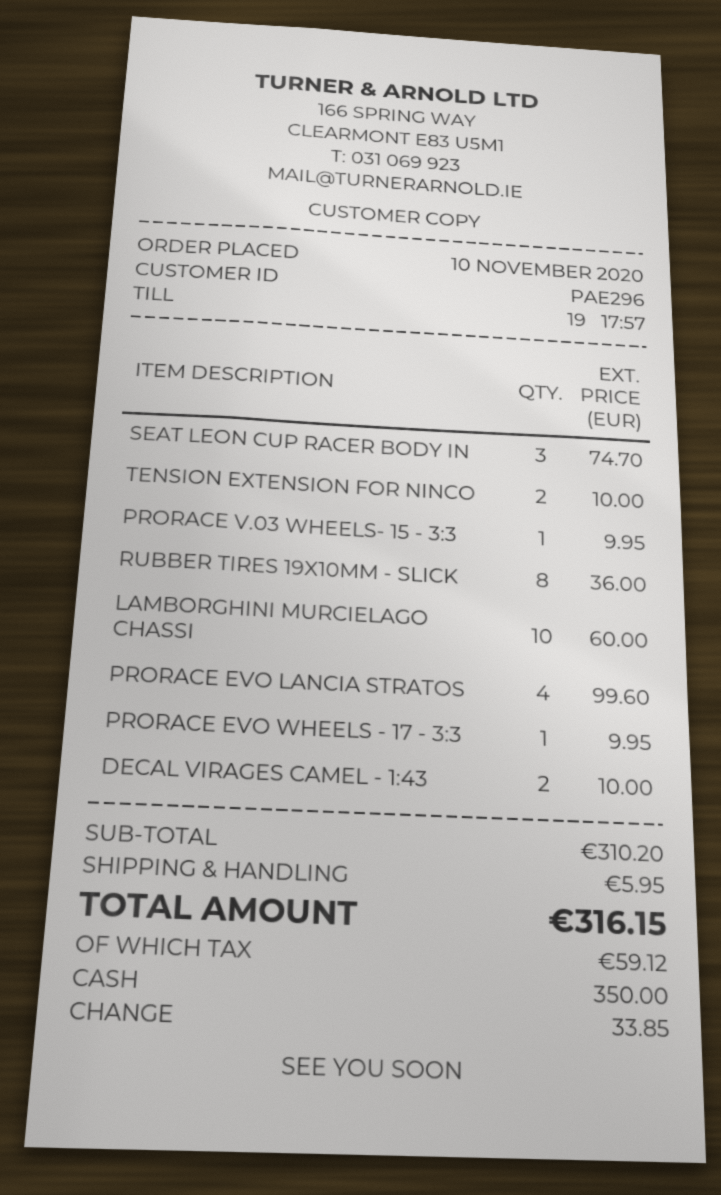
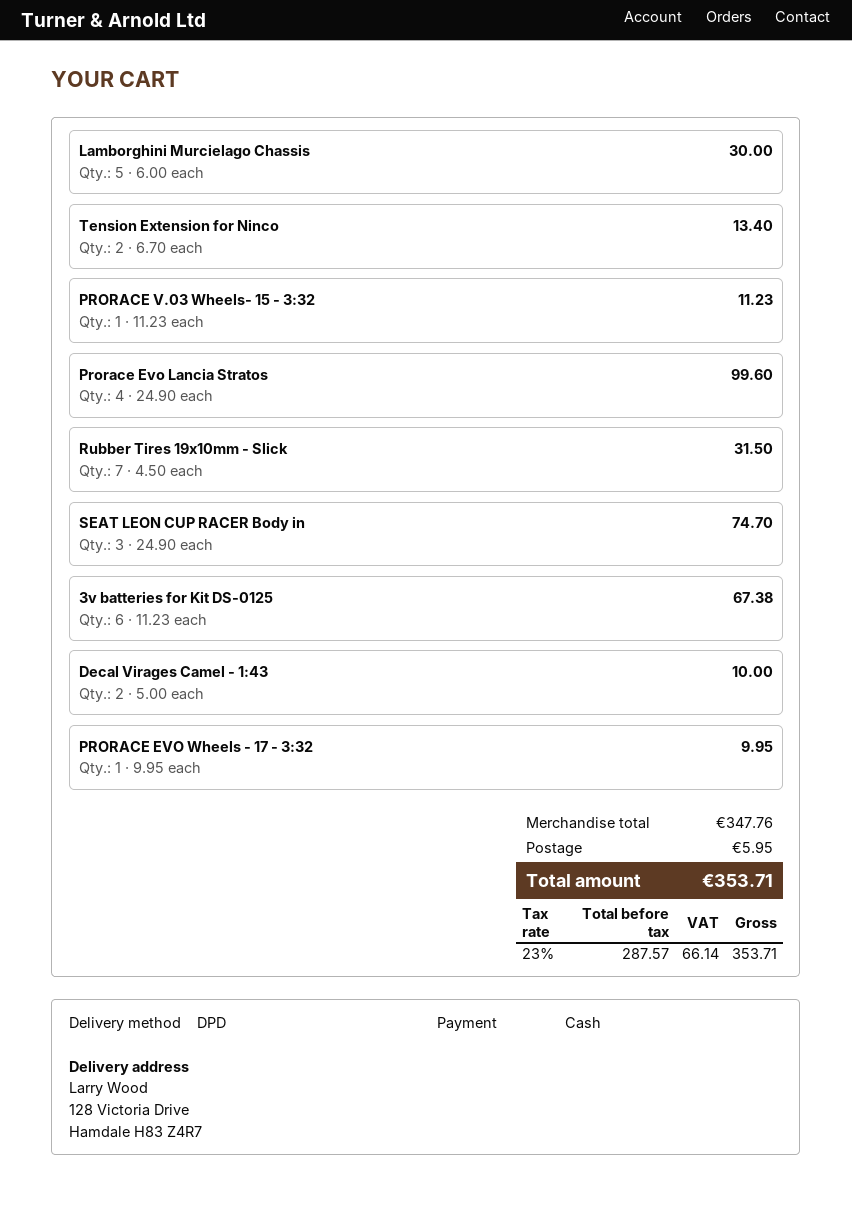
TENSION EXTENSION FOR NINCO: 2 for 10.00 -> 2 for 13.40
PRORACE V.03 WHEELS- 15 - 3:3: 1 for 9.95 -> 1 for 11.23
RUBBER TIRES 19X10MM - SLICK: 8 for 36.00 -> 7 for 31.50
LAMBORGHINI MURCIELAGO CHASSI: 10 for 60.00 -> 5 for 30.00
3v batteries for Kit DS-0125: none -> 6 for 67.38
subtotal: 310.20 -> 347.76
tax: 59.12 -> 66.14
total: 316.15 -> 353.71

